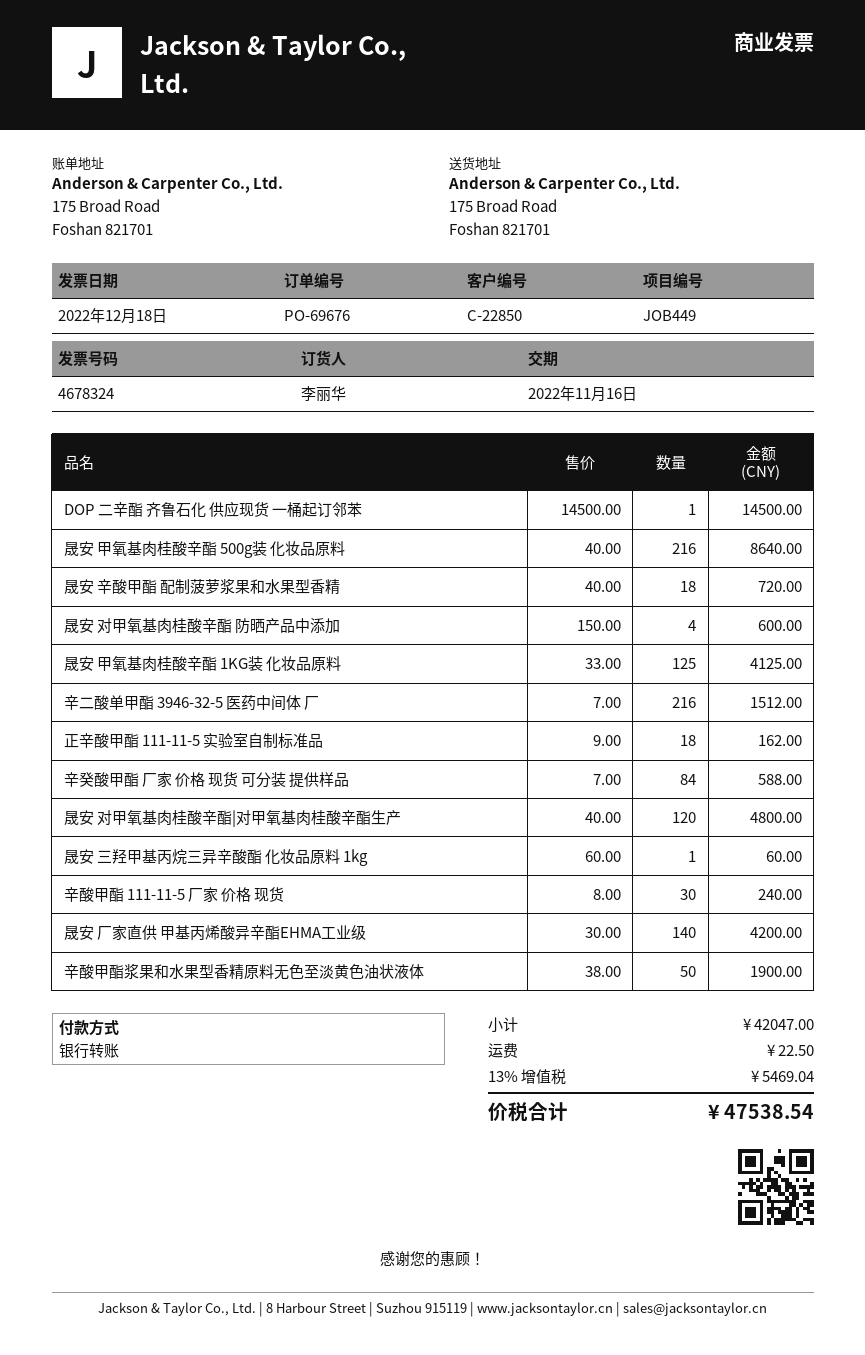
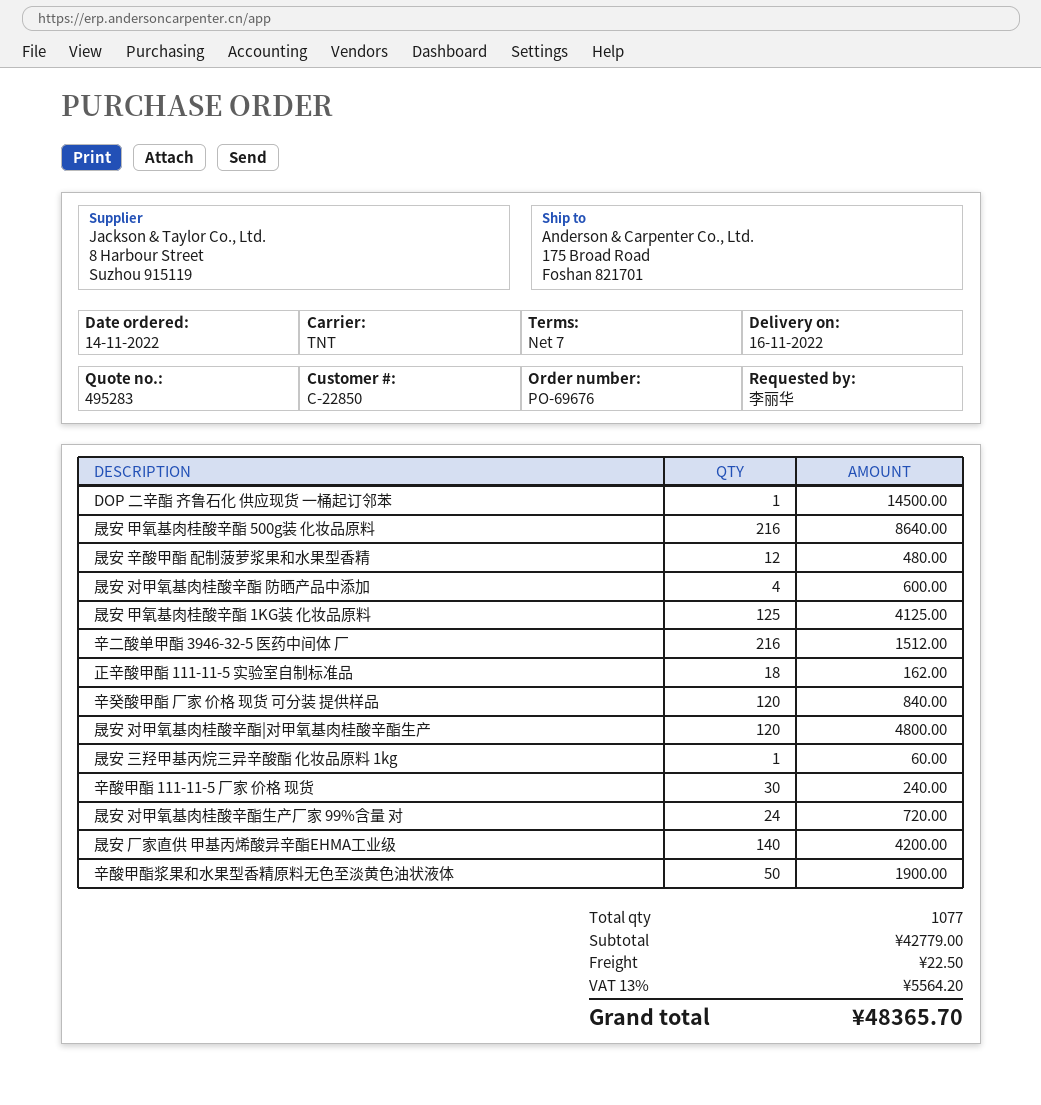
晟安 辛酸甲酯 配制菠萝浆果和水果型香精: 18 for 720.00 -> 12 for 480.00
辛癸酸甲酯 厂家 价格 现货 可分装 提供样品: 84 for 588.00 -> 120 for 840.00
晟安 对甲氧基肉桂酸辛酯生产厂家 99%含量 对: none -> 24 for 720.00
subtotal: 42047.00 -> 42779.00
tax: 13% = 5469.04 -> 13% = 5564.20
total: 47538.54 -> 48365.70

